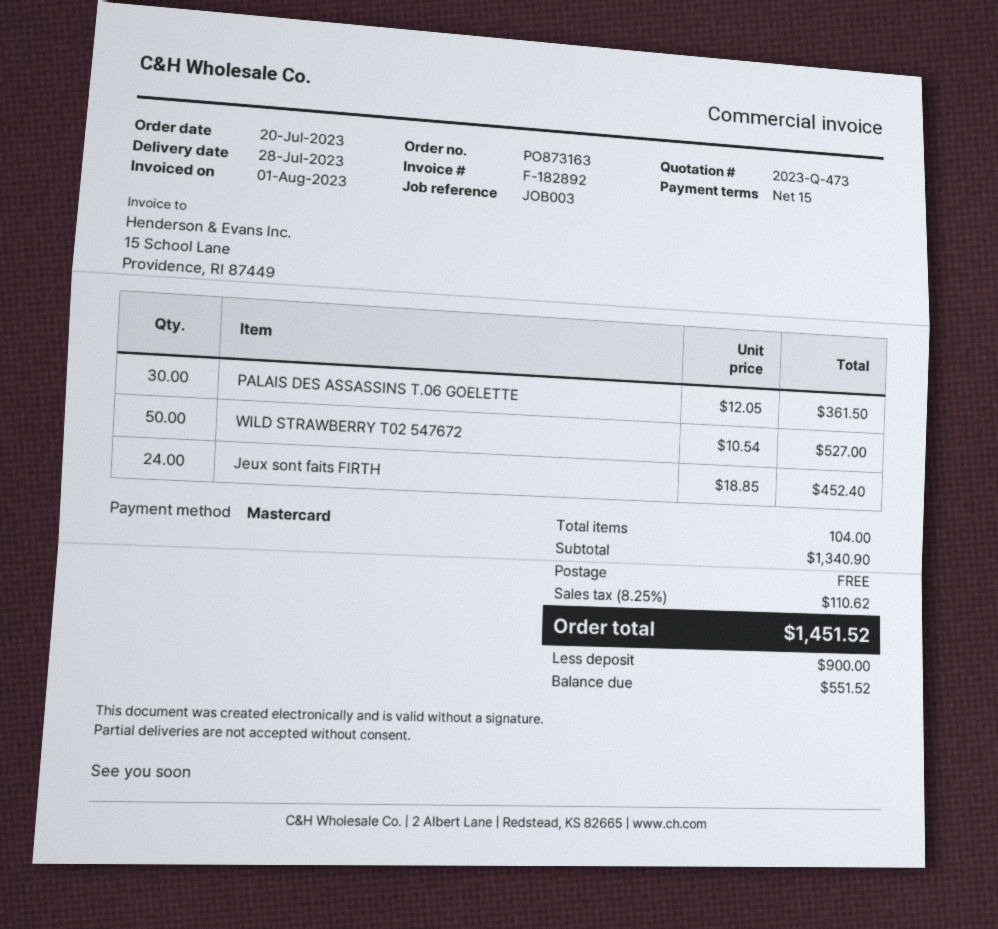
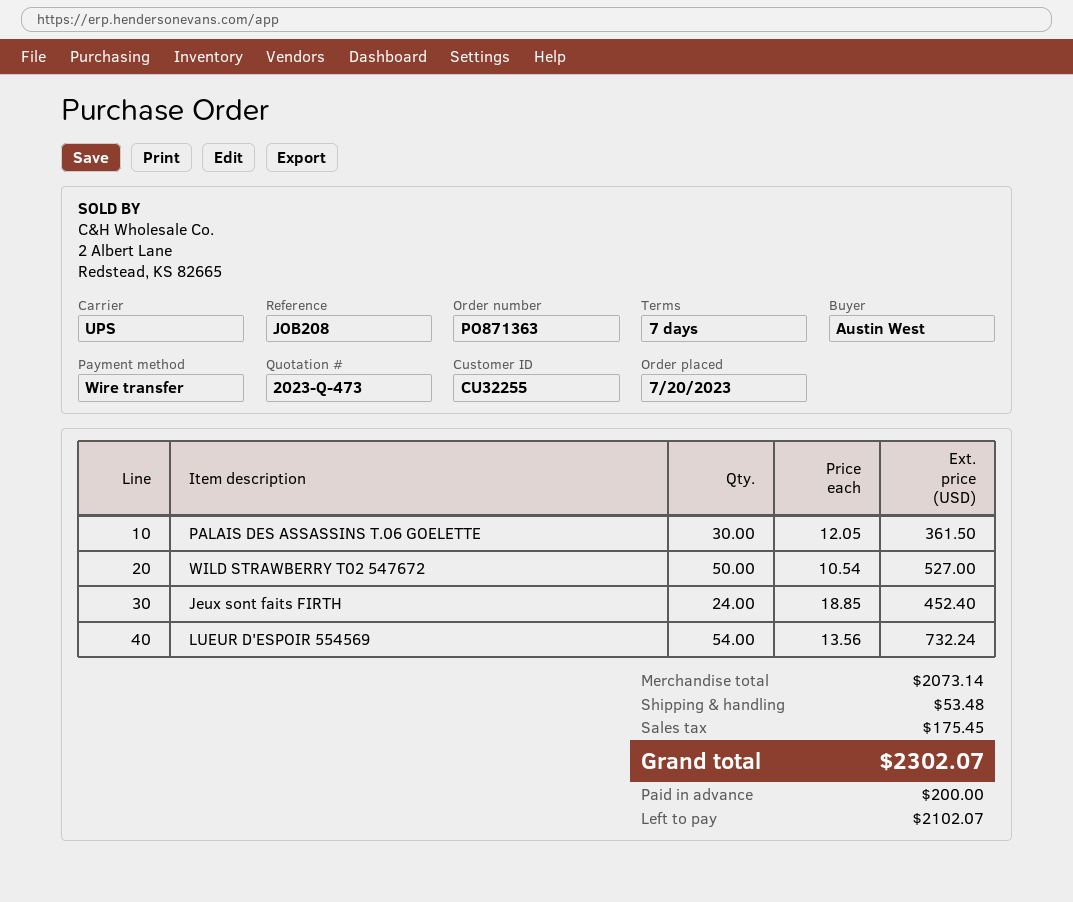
order number: PO873163 -> PO871363
payment terms: 15 days -> 7 days
reference: JOB003 -> JOB208
payment method: Mastercard -> bank transfer
LUEUR D'ESPOIR 554569: none -> 54 x 13.56 = 732.24
subtotal: 1340.90 -> 2073.14
shipping: 0.00 -> 53.48
tax: 110.62 -> 175.45
total: 1451.52 -> 2302.07
deposit: 900.00 -> 200.00
balance: 551.52 -> 2102.07

